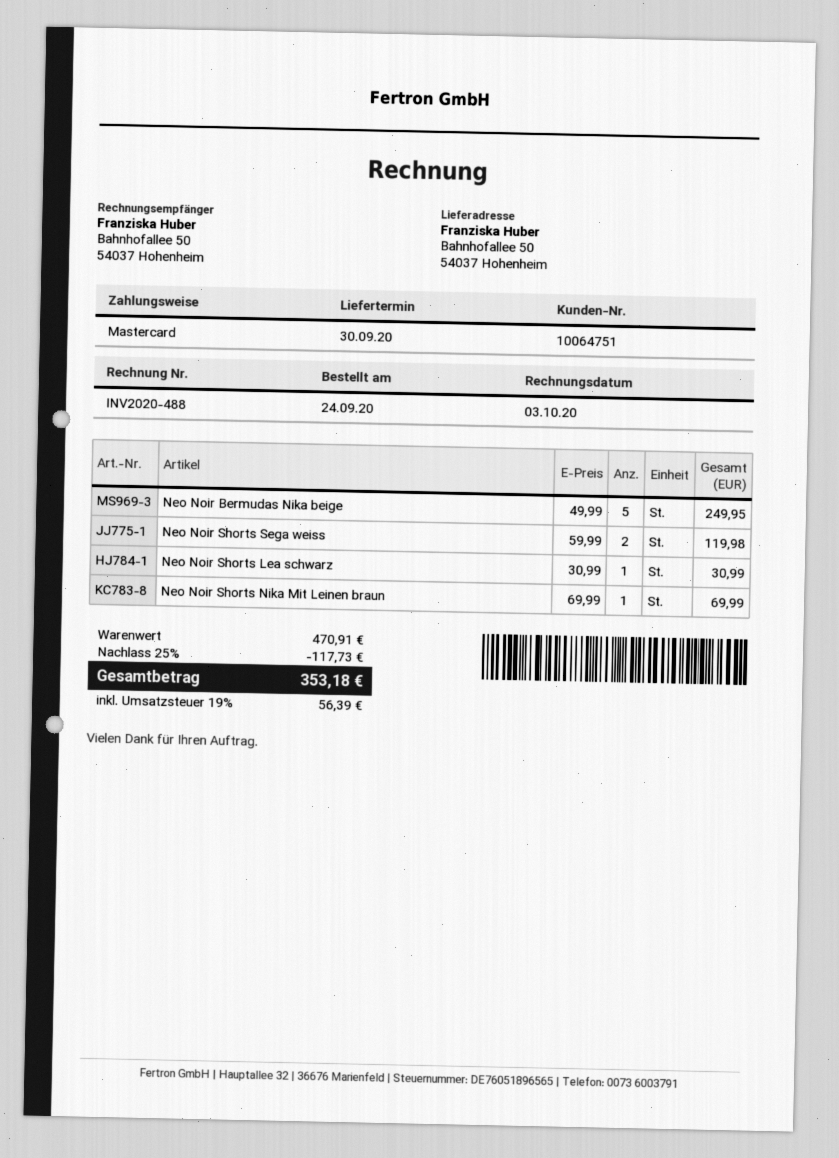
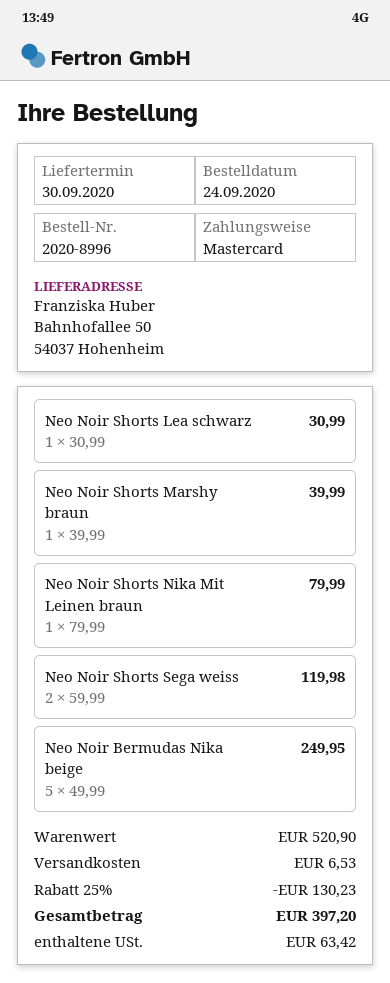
Neo Noir Shorts Nika Mit Leinen braun: 1 x 69.99 = 69.99 -> 1 x 79.99 = 79.99
Neo Noir Shorts Marshy braun: none -> 1 x 39.99 = 39.99
subtotal: 470.91 -> 520.90
discount: 25% = 117.73 -> 25% = 130.23
shipping: none -> 6.53
tax: 56.39 -> 63.42
total: 353.18 -> 397.20

